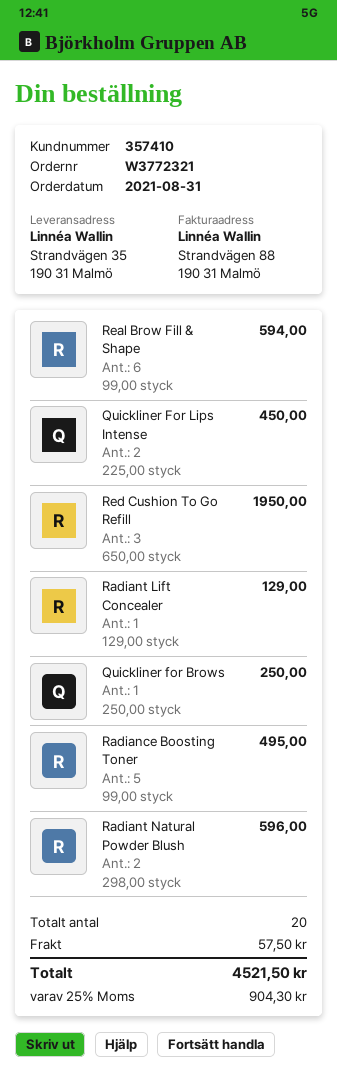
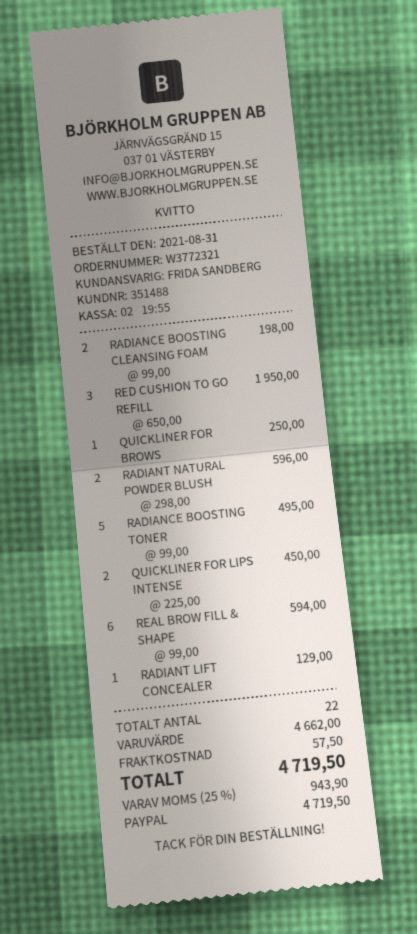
customer number: 357410 -> 351488
RADIANCE BOOSTING CLEANSING FOAM: none -> 2 x 99.00 = 198.00
total quantity: 20 -> 22
tax: 25% = 904.30 -> 25% = 943.90
total: 4521.50 -> 4719.50

